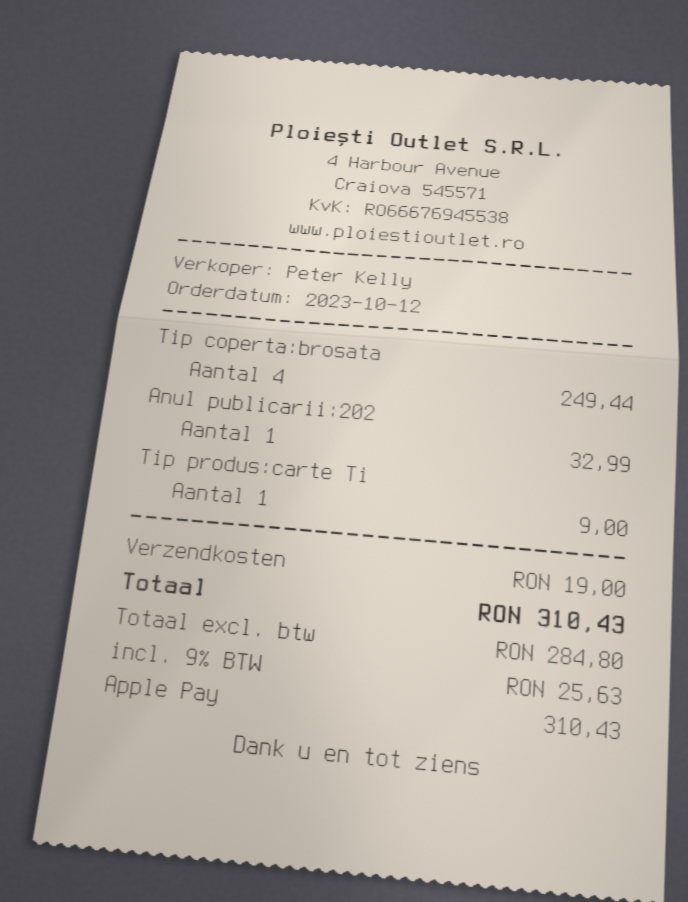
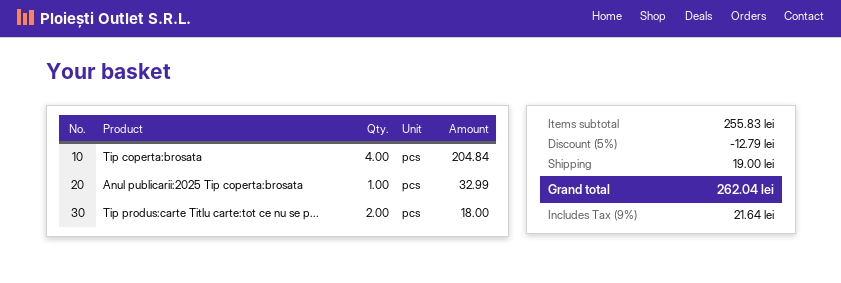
Tip coperta:brosata: 4 for 249.44 -> 4 for 204.84
Tip produs:carte Ti: 1 for 9.00 -> 2 for 18.00
discount: none -> 5% = 12.79
tax: 9% = 25.63 -> 9% = 21.64
total: 310.43 -> 262.04

